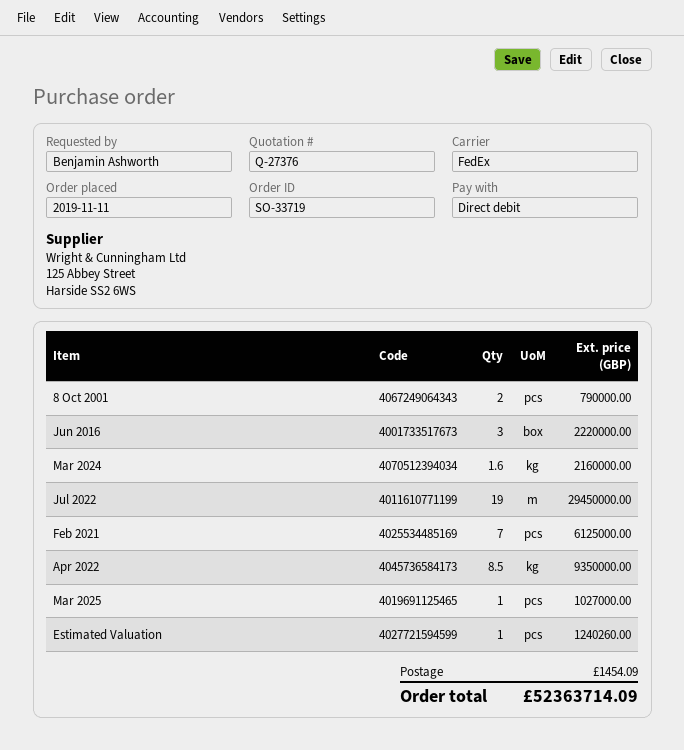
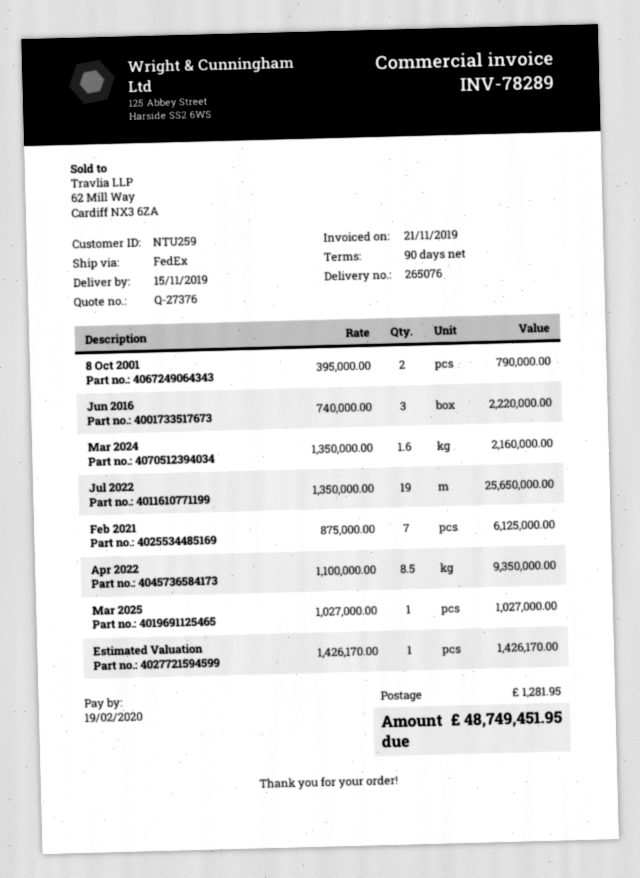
Jul 2022: 19 for 29450000.00 -> 19 for 25650000.00
Estimated Valuation: 1 for 1240260.00 -> 1 for 1426170.00
shipping: 1454.09 -> 1281.95
total: 52363714.09 -> 48749451.95

